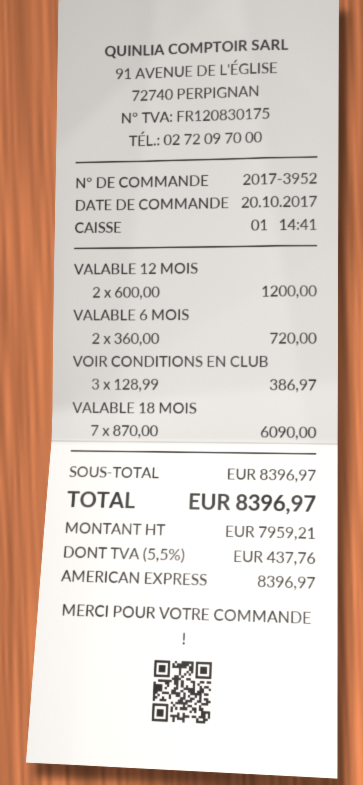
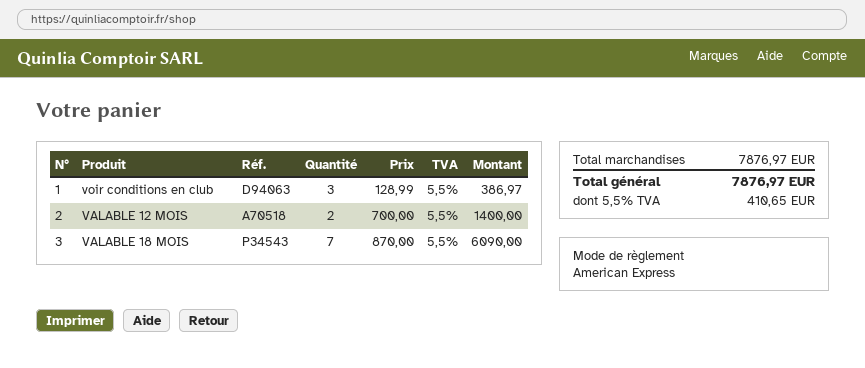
VALABLE 12 MOIS: 2 x 600.00 = 1200.00 -> 2 x 700.00 = 1400.00
VALABLE 6 MOIS: 2 x 360.00 = 720.00 -> none
subtotal: 8396.97 -> 7876.97
tax: 5.5% = 437.76 -> 5.5% = 410.65
total: 8396.97 -> 7876.97

